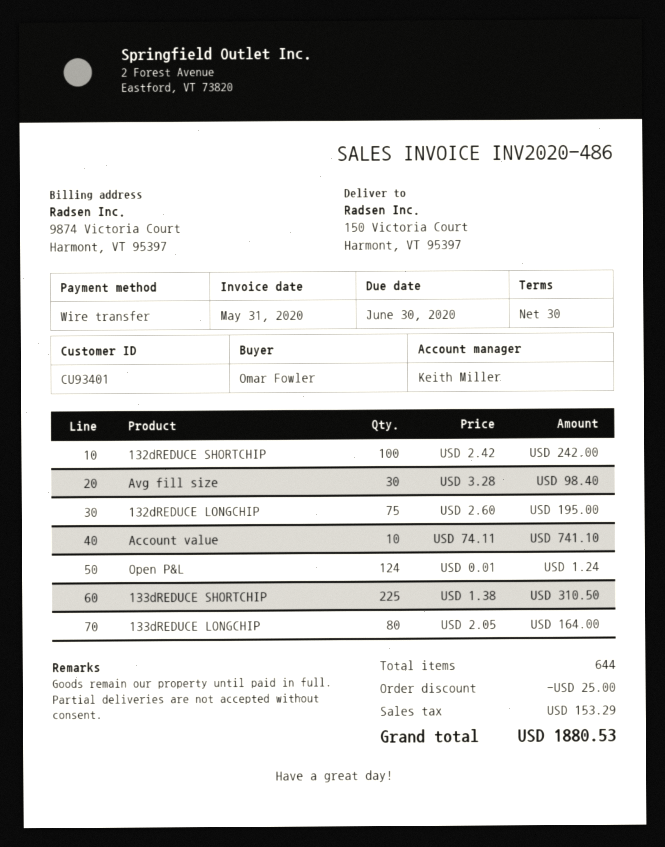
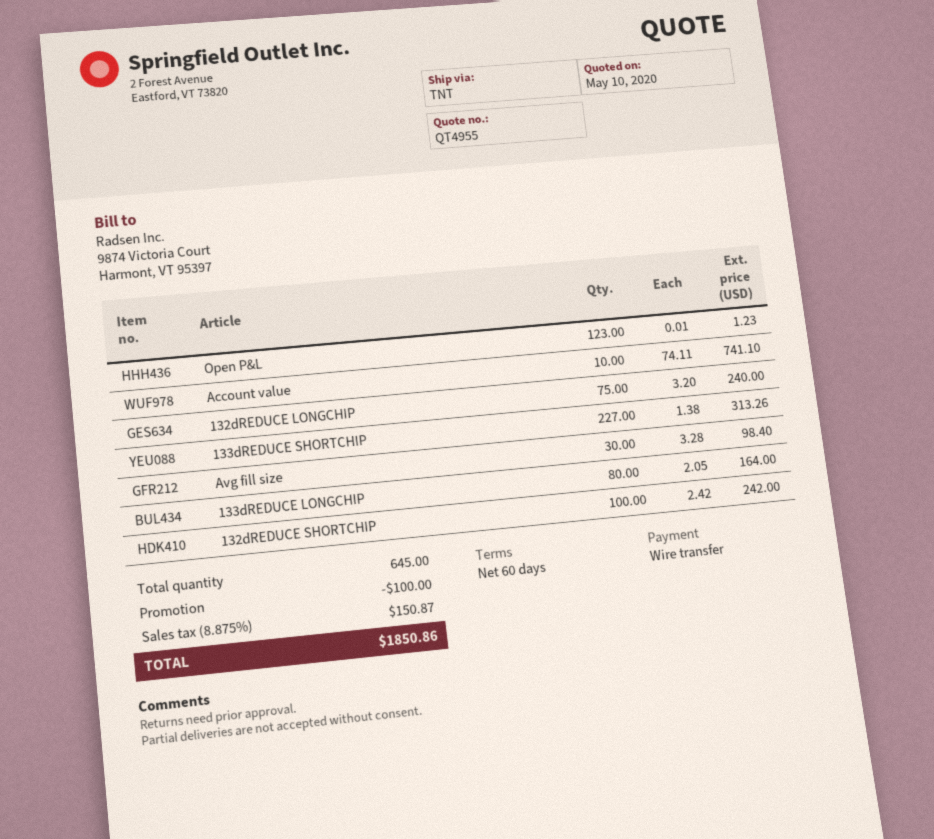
payment terms: 30 days -> 60 days
132dREDUCE LONGCHIP: 75 x 2.60 = 195.00 -> 75 x 3.20 = 240.00
Open P&L: 124 x 0.01 = 1.24 -> 123 x 0.01 = 1.23
133dREDUCE SHORTCHIP: 225 x 1.38 = 310.50 -> 227 x 1.38 = 313.26
total quantity: 644 -> 645
discount: 25.00 -> 100.00
tax: 153.29 -> 150.87
total: 1880.53 -> 1850.86

